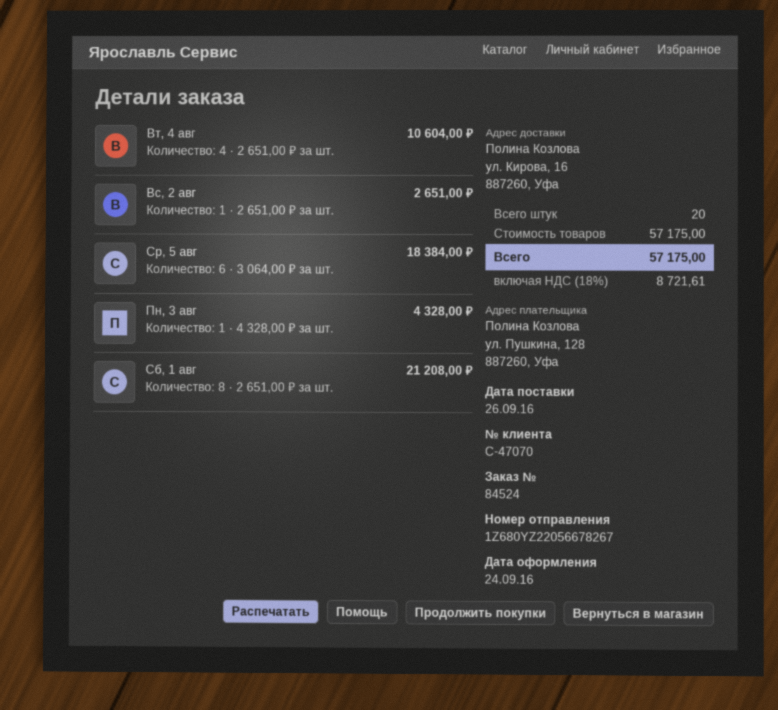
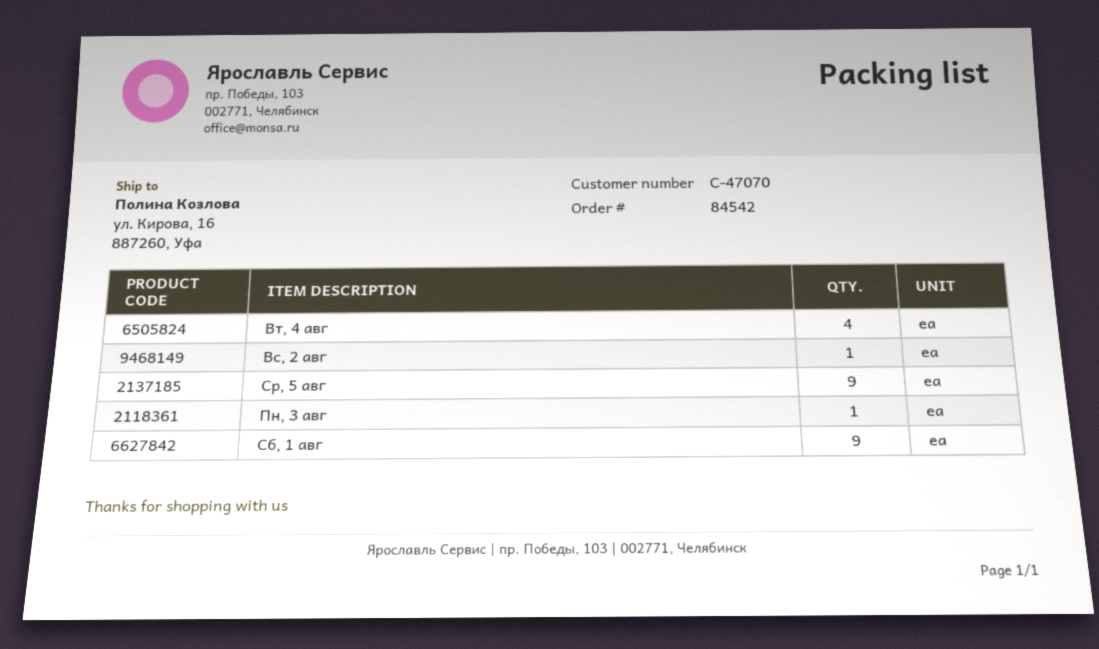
order number: 84524 -> 84542
Ср, 5 авг: 6 -> 9
Сб, 1 авг: 8 -> 9

